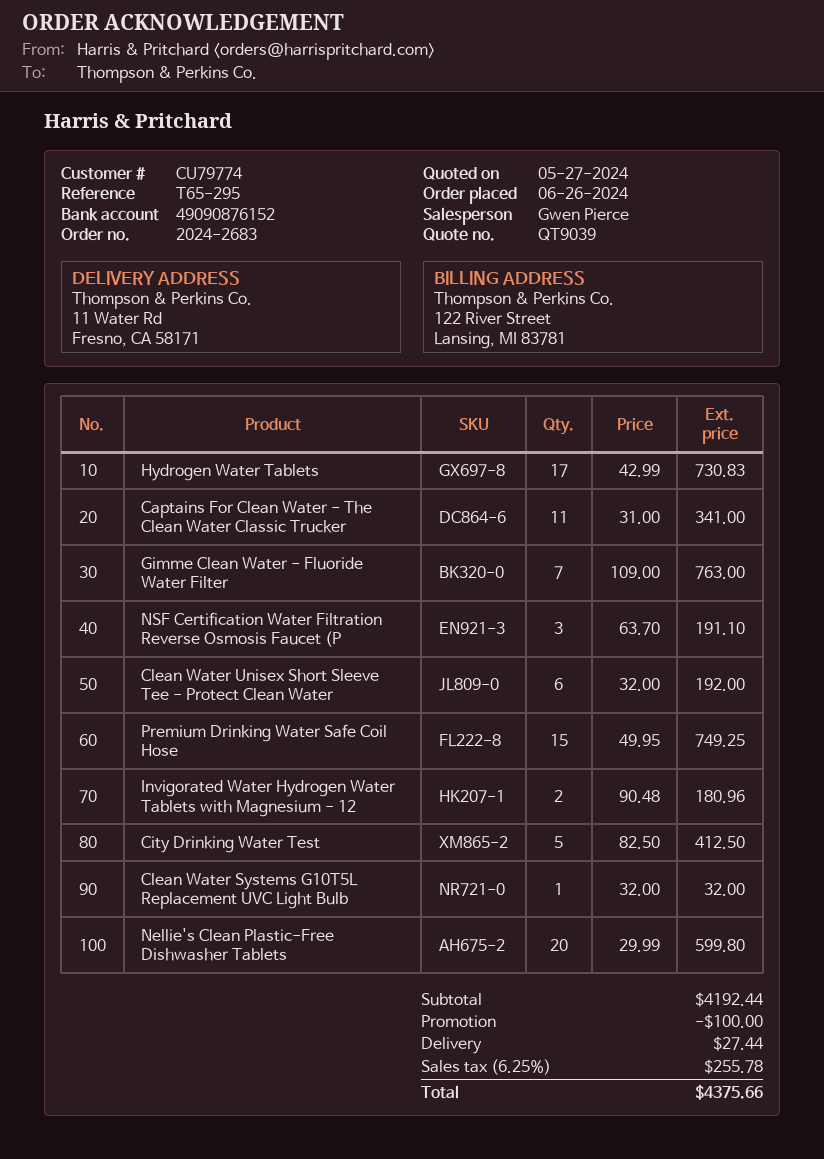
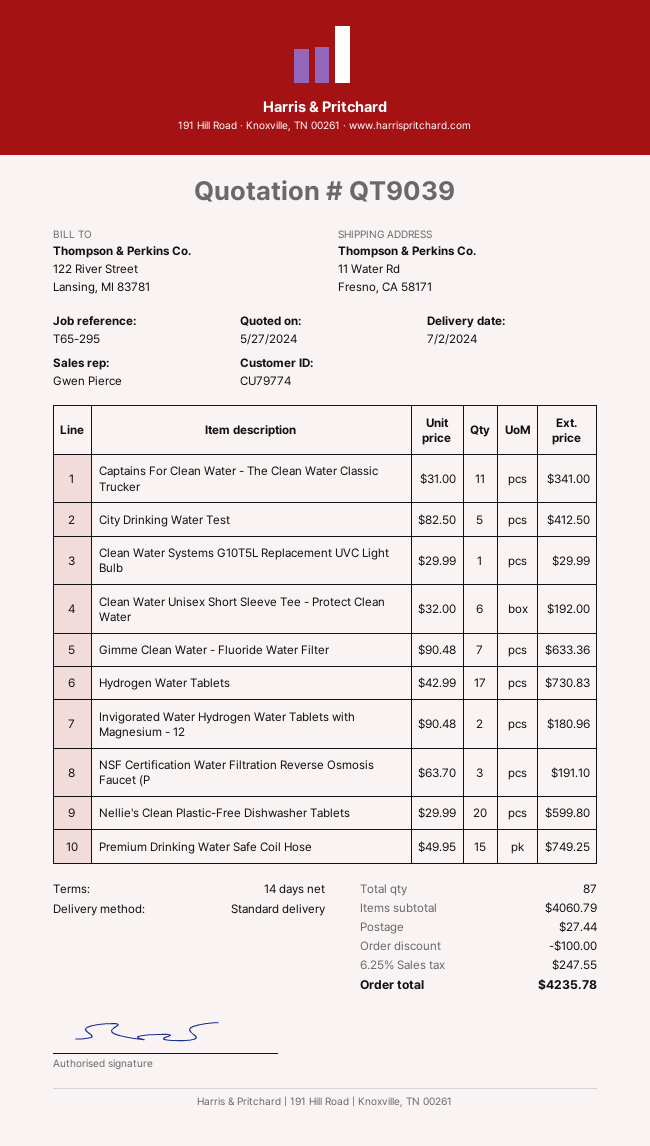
Gimme Clean Water - Fluoride Water Filter: 7 x 109.00 = 763.00 -> 7 x 90.48 = 633.36
Clean Water Systems G10T5L Replacement UVC Light Bulb: 1 x 32.00 = 32.00 -> 1 x 29.99 = 29.99
subtotal: 4192.44 -> 4060.79
tax: 6.25% = 255.78 -> 6.25% = 247.55
total: 4375.66 -> 4235.78

